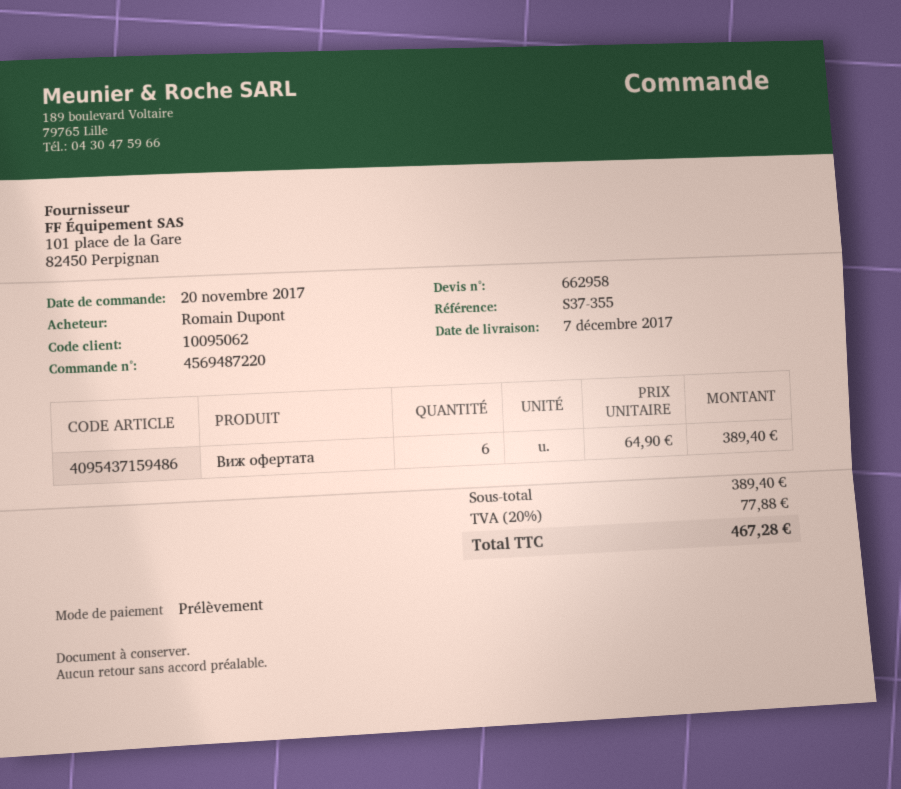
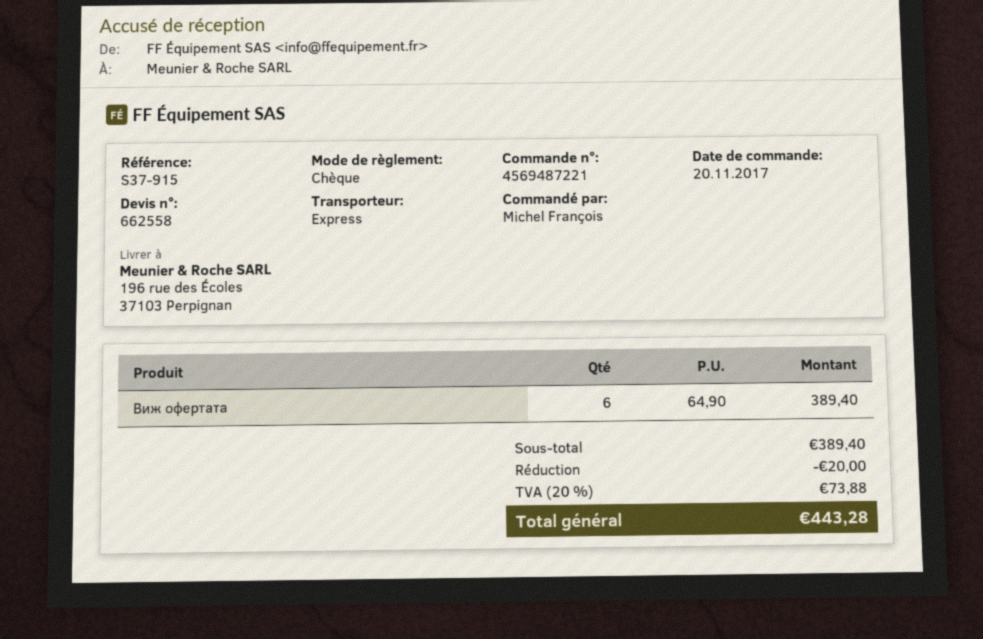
quote number: 662958 -> 662558
order number: 4569487220 -> 4569487221
reference: S37-355 -> S37-915
ordered by: Romain Dupont -> Michel François
payment method: direct debit -> cheque
discount: none -> 20.00
tax: 20% = 77.88 -> 20% = 73.88
total: 467.28 -> 443.28

